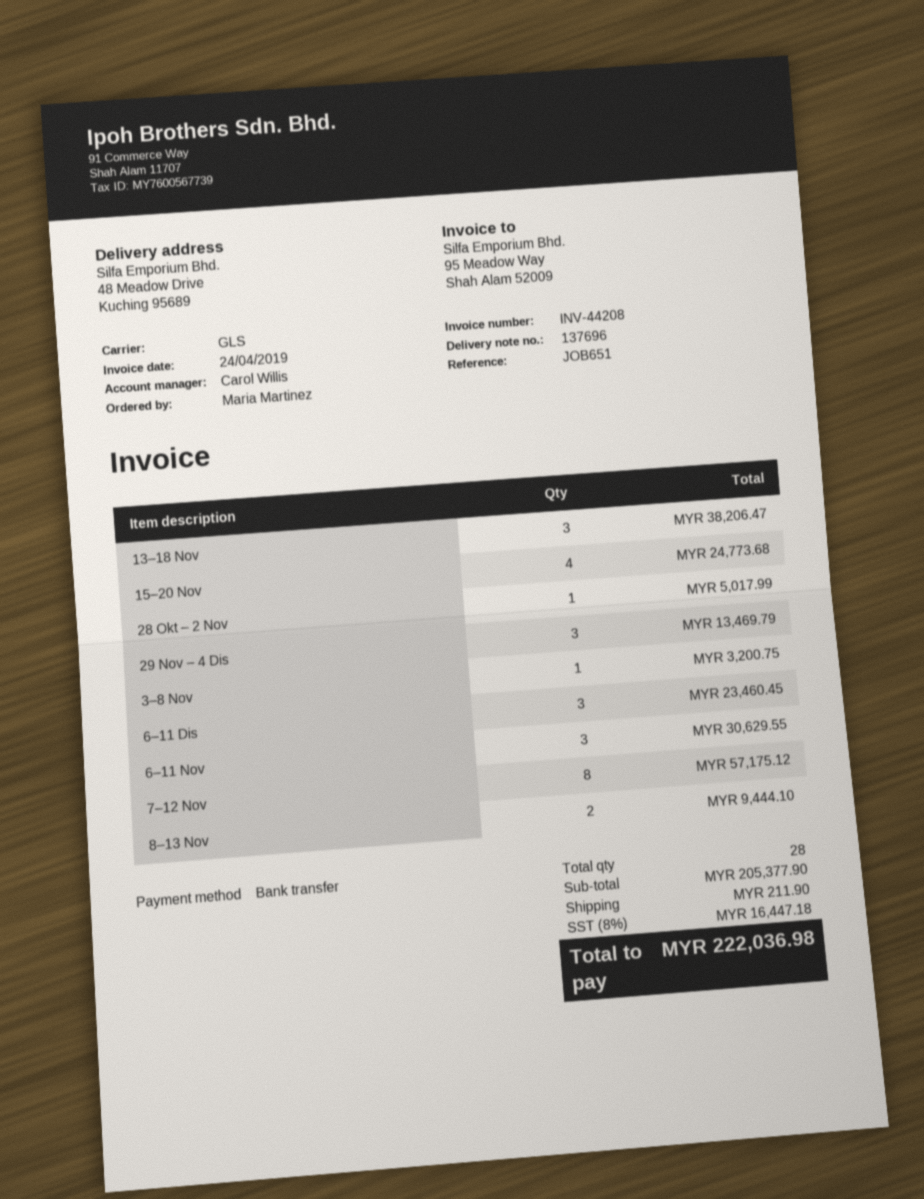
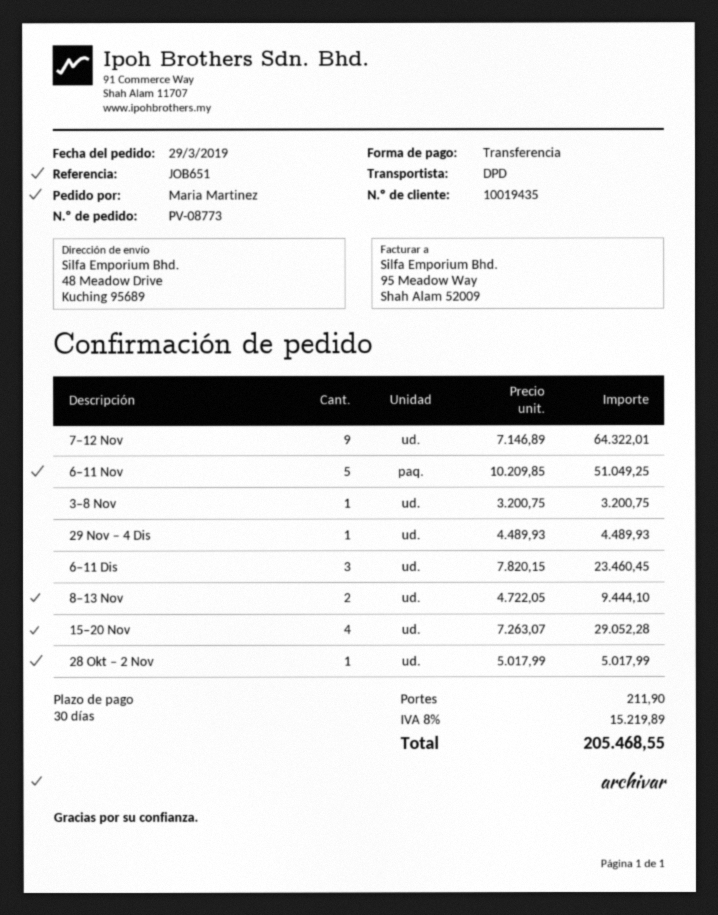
shipping method: GLS -> DPD
13–18 Nov: 3 for 38206.47 -> none
15–20 Nov: 4 for 24773.68 -> 4 for 29052.28
29 Nov – 4 Dis: 3 for 13469.79 -> 1 for 4489.93
6–11 Nov: 3 for 30629.55 -> 5 for 51049.25
7–12 Nov: 8 for 57175.12 -> 9 for 64322.01
tax: 8% = 16447.18 -> 8% = 15219.89
total: 222036.98 -> 205468.55

